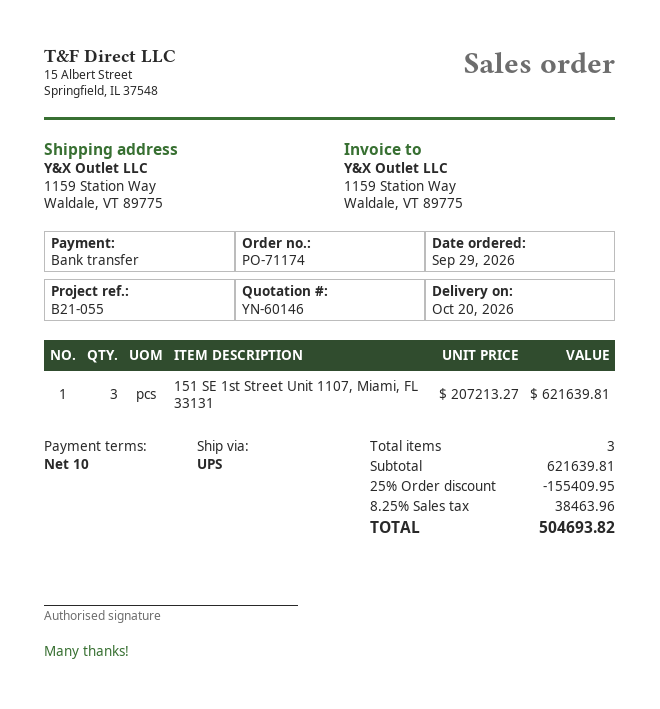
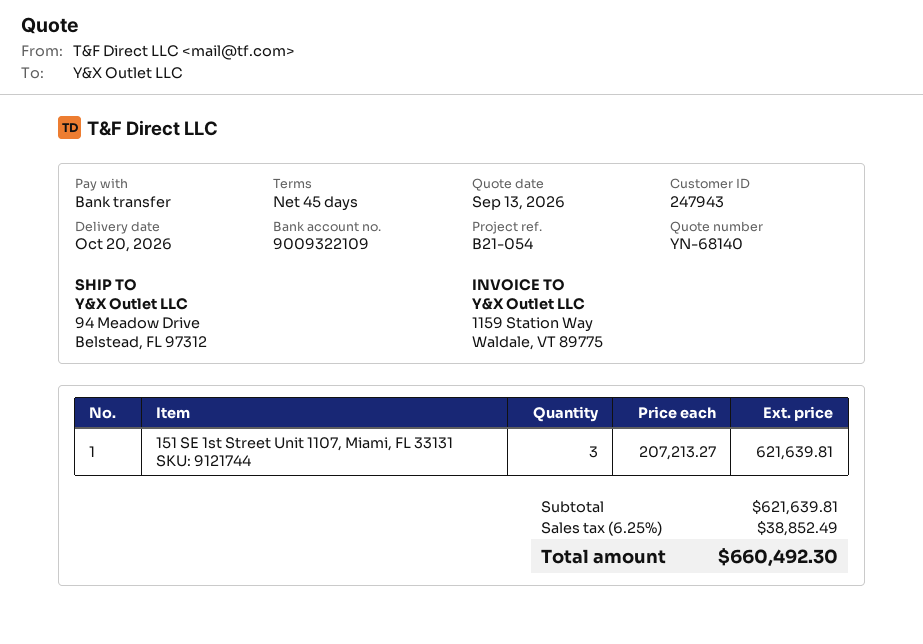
quote number: YN-60146 -> YN-68140
payment terms: 10 days -> 45 days
reference: B21-055 -> B21-054
ship to: 1159 Station Way, Waldale, VT 89775 -> 94 Meadow Drive, Belstead, FL 97312
discount: 25% = 155409.95 -> none
tax: 8.25% = 38463.96 -> 6.25% = 38852.49
total: 504693.82 -> 660492.30

